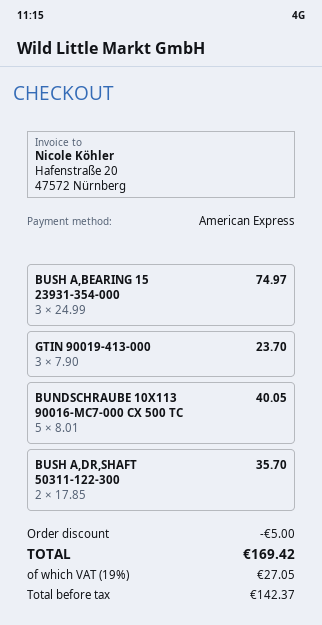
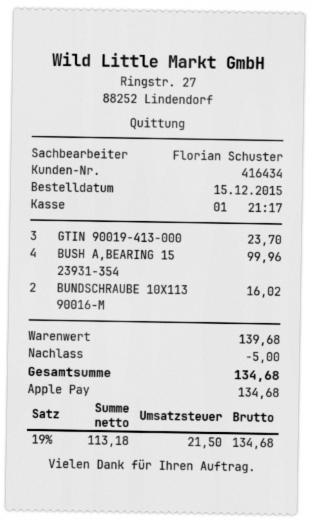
payment method: American Express -> Apple Pay
BUSH A,BEARING 15 23931-354-000: 3 for 74.97 -> 4 for 99.96
BUNDSCHRAUBE 10X113 90016-MC7-000 CX 500 TC: 5 for 40.05 -> 2 for 16.02
BUSH A,DR,SHAFT 50311-122-300: 2 for 35.70 -> none
net: 142.37 -> 113.18
tax: 19% = 27.05 -> 19% = 21.50
total: 169.42 -> 134.68

